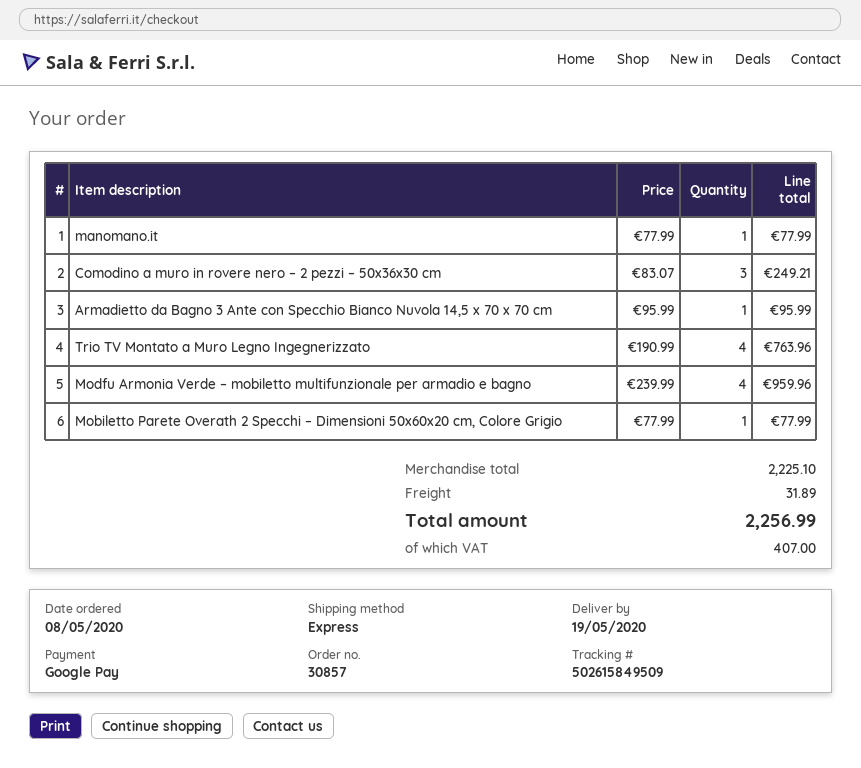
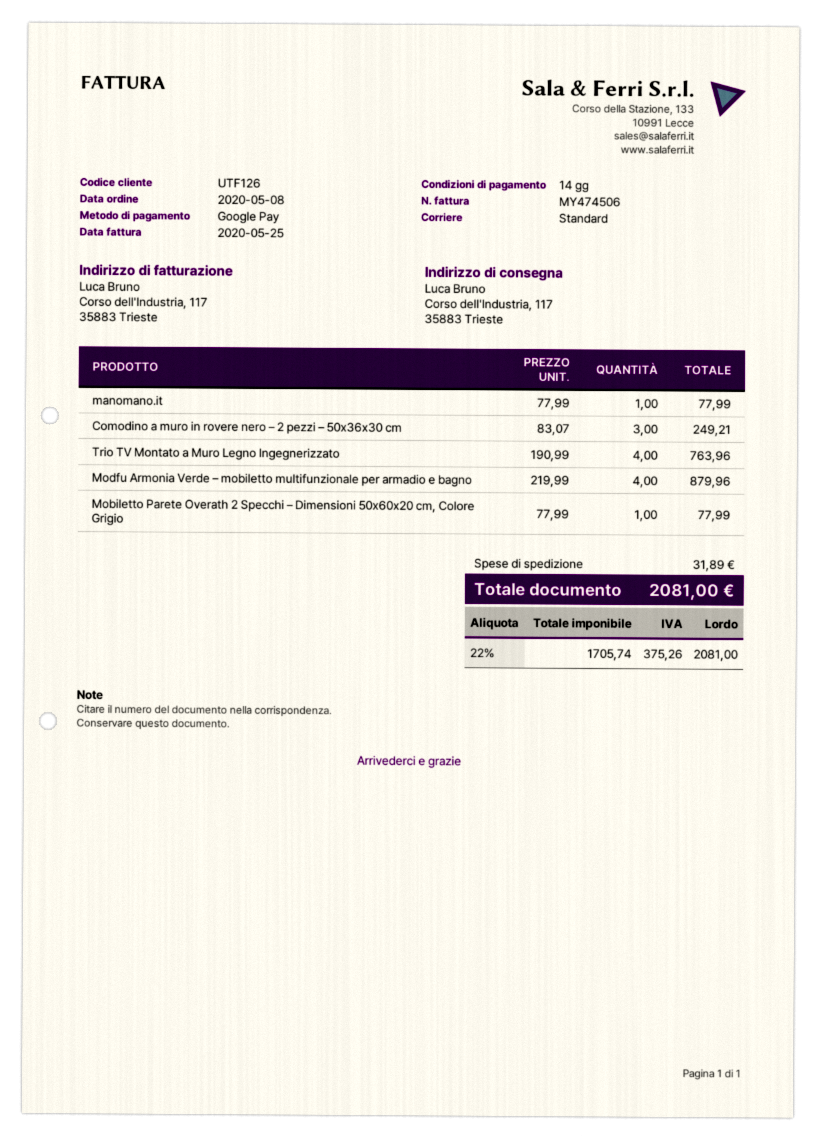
shipping method: express -> standard
Armadietto da Bagno 3 Ante con Specchio Bianco Nuvola 14,5 x 70 x 70 cm: 1 x 95.99 = 95.99 -> none
Modfu Armonia Verde – mobiletto multifunzionale per armadio e bagno: 4 x 239.99 = 959.96 -> 4 x 219.99 = 879.96
tax: 407.00 -> 375.26
total: 2256.99 -> 2081.00

